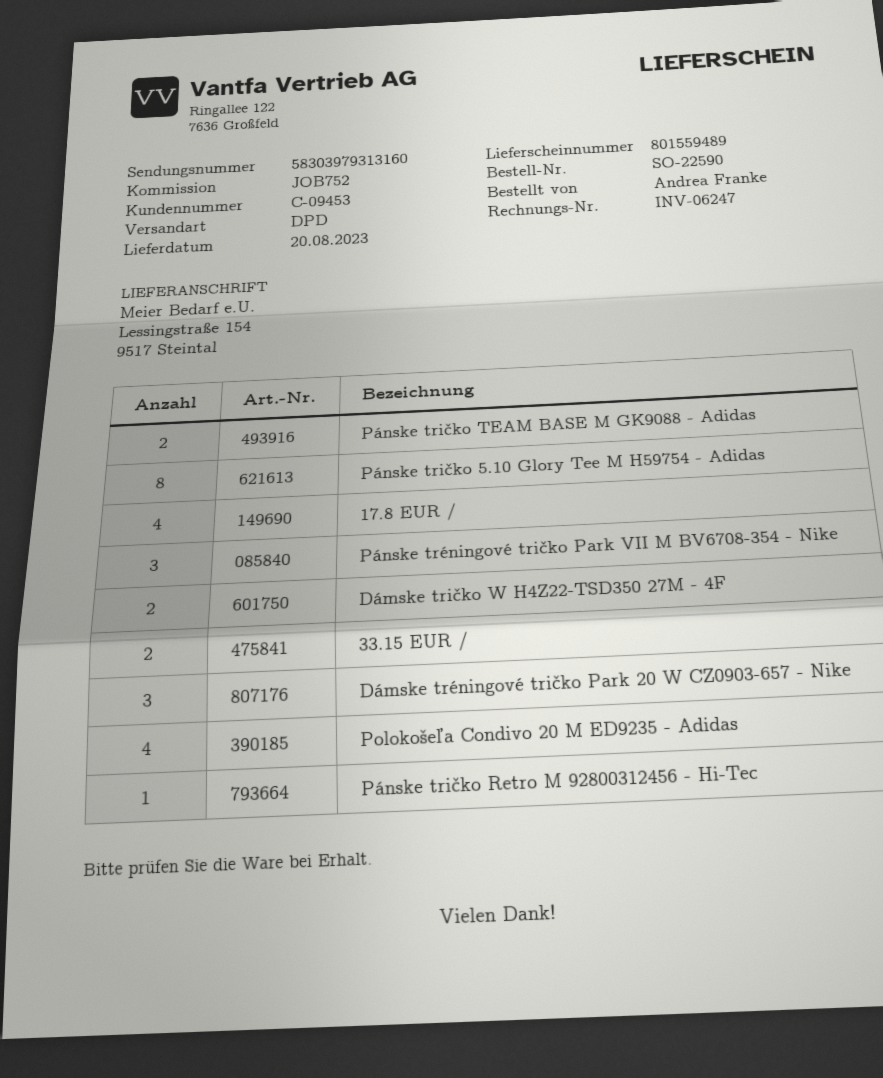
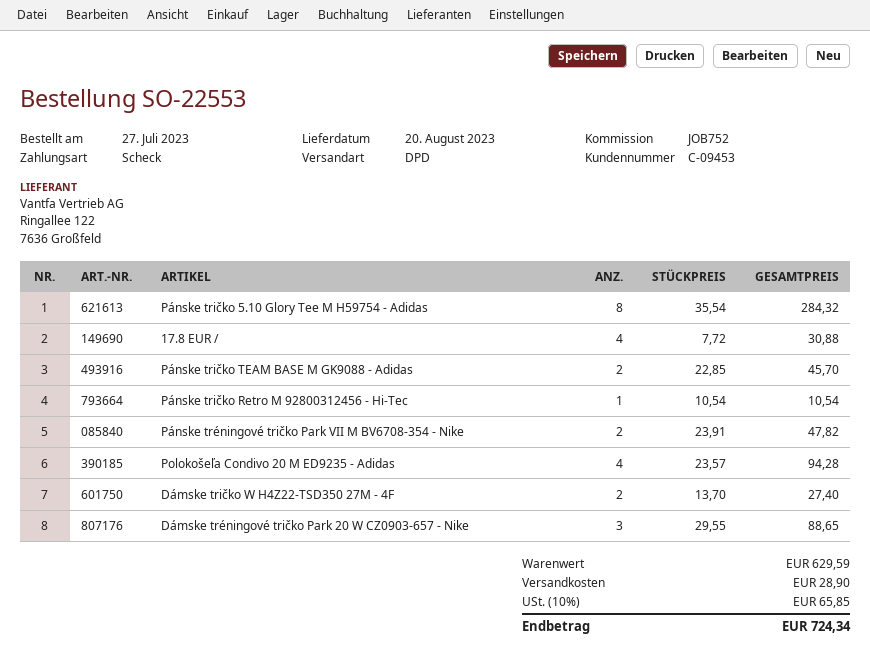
order number: SO-22590 -> SO-22553
Pánske tréningové tričko Park VII M BV6708-354 - Nike: 3 -> 2
33.15 EUR /: 2 -> none

